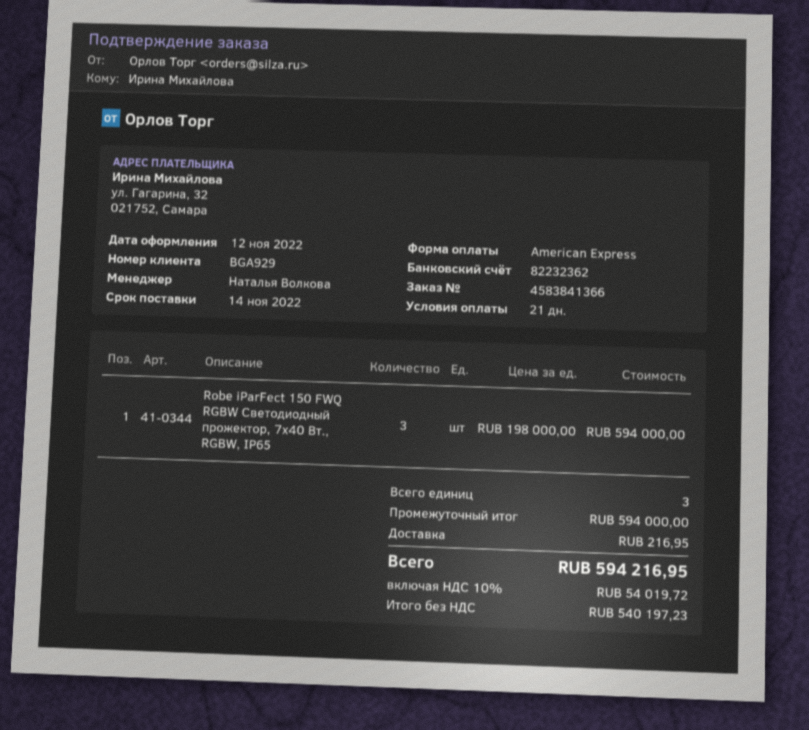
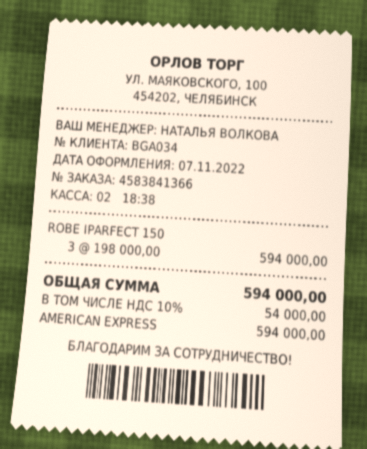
order date: 2022-11-12 -> 2022-11-07
customer number: BGA929 -> BGA034
shipping: 216.95 -> none
tax: 10% = 54019.72 -> 10% = 54000.00
total: 594216.95 -> 594000.00

